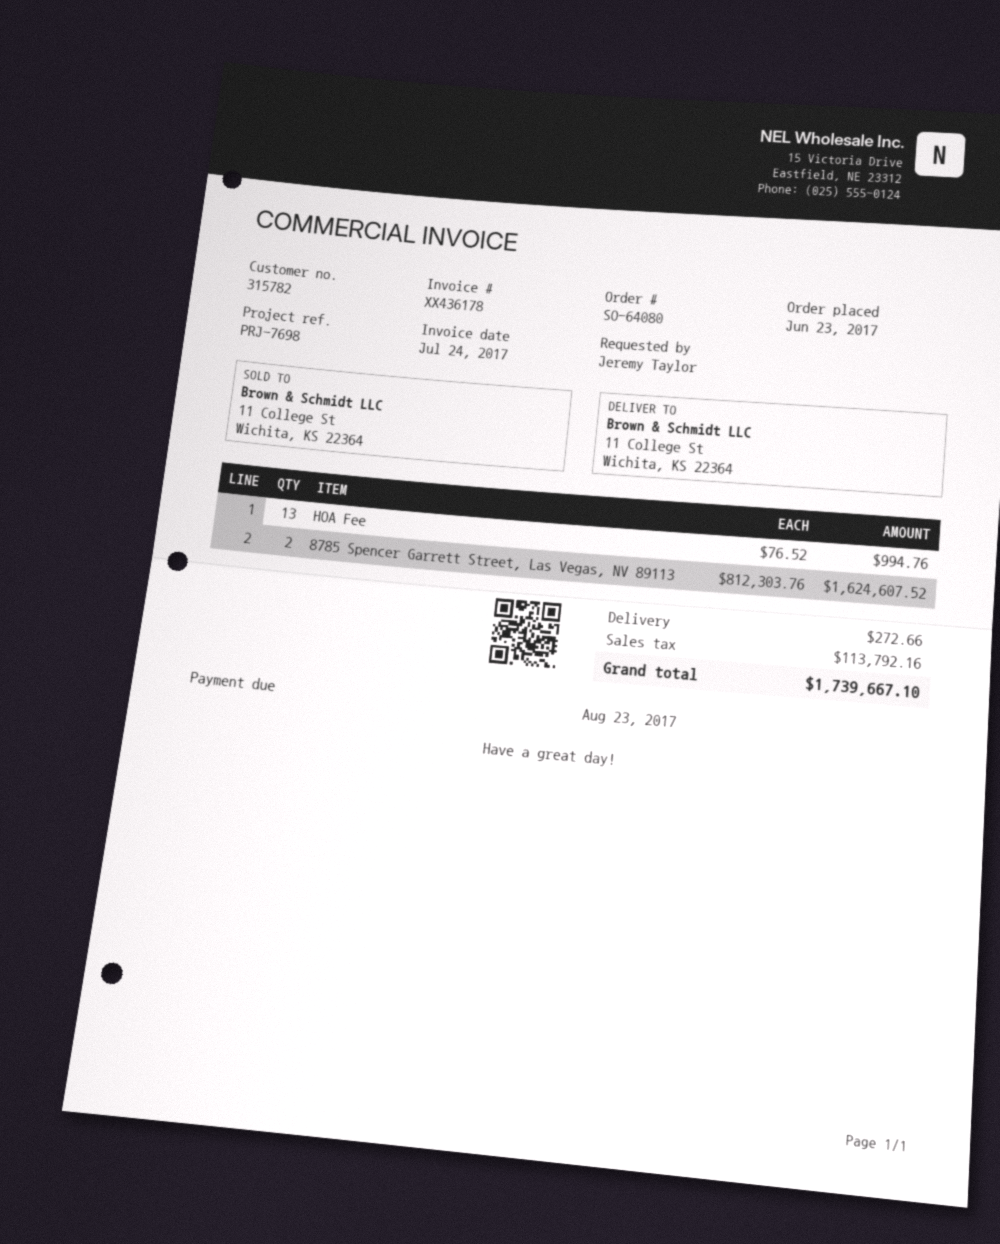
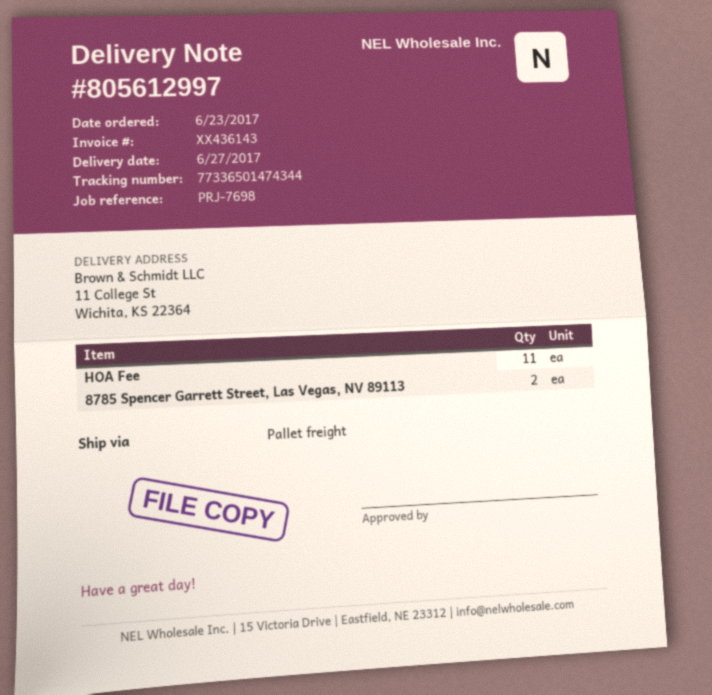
invoice number: XX436178 -> XX436143
HOA Fee: 13 -> 11

